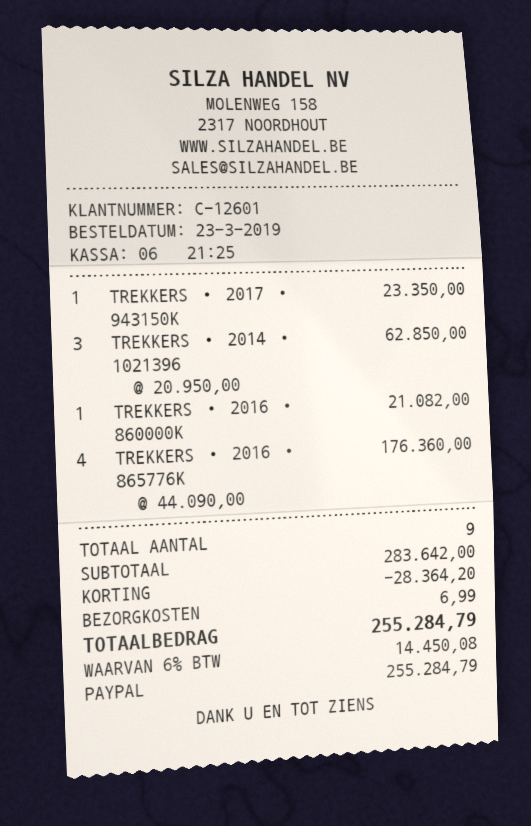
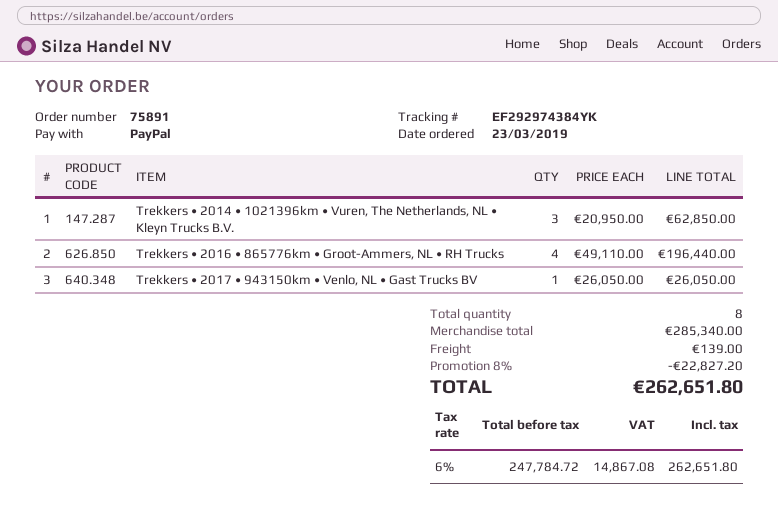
TREKKERS • 2017 • 943150K: 1 x 23350.00 = 23350.00 -> 1 x 26050.00 = 26050.00
TREKKERS • 2016 • 860000K: 1 x 21082.00 = 21082.00 -> none
TREKKERS • 2016 • 865776K: 4 x 44090.00 = 176360.00 -> 4 x 49110.00 = 196440.00
total quantity: 9 -> 8
subtotal: 283642.00 -> 285340.00
discount: 28364.20 -> 22827.20
shipping: 6.99 -> 139.00
tax: 6% = 14450.08 -> 6% = 14867.08
total: 255284.79 -> 262651.80

